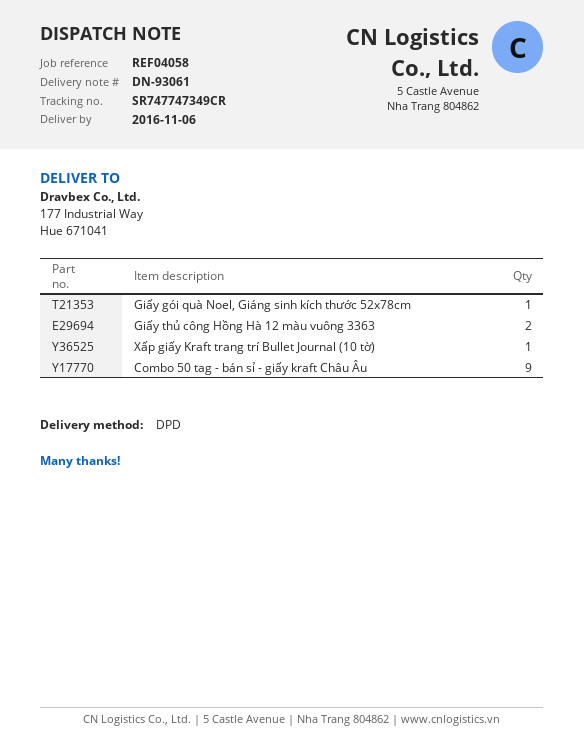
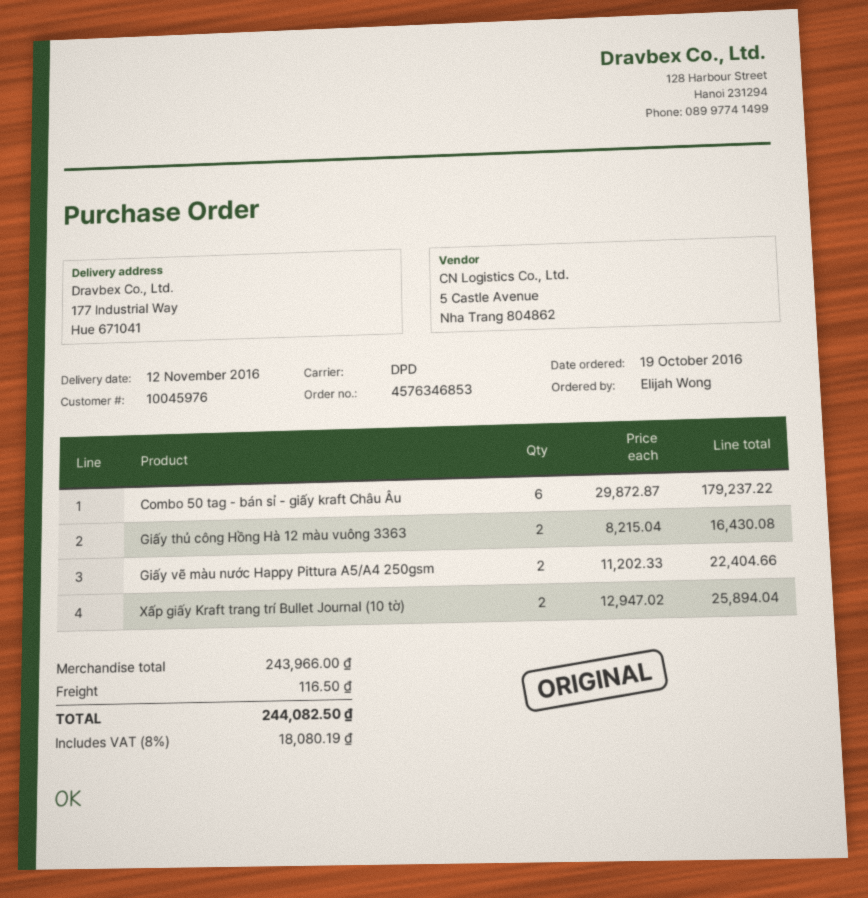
delivery date: 2016-11-06 -> 2016-11-12
Giấy gói quà Noel, Giáng sinh kích thước 52x78cm: 1 -> none
Xấp giấy Kraft trang trí Bullet Journal (10 tờ): 1 -> 2
Combo 50 tag - bán sỉ - giấy kraft Châu Âu: 9 -> 6
Giấy vẽ màu nước Happy Pittura A5/A4 250gsm: none -> 2

